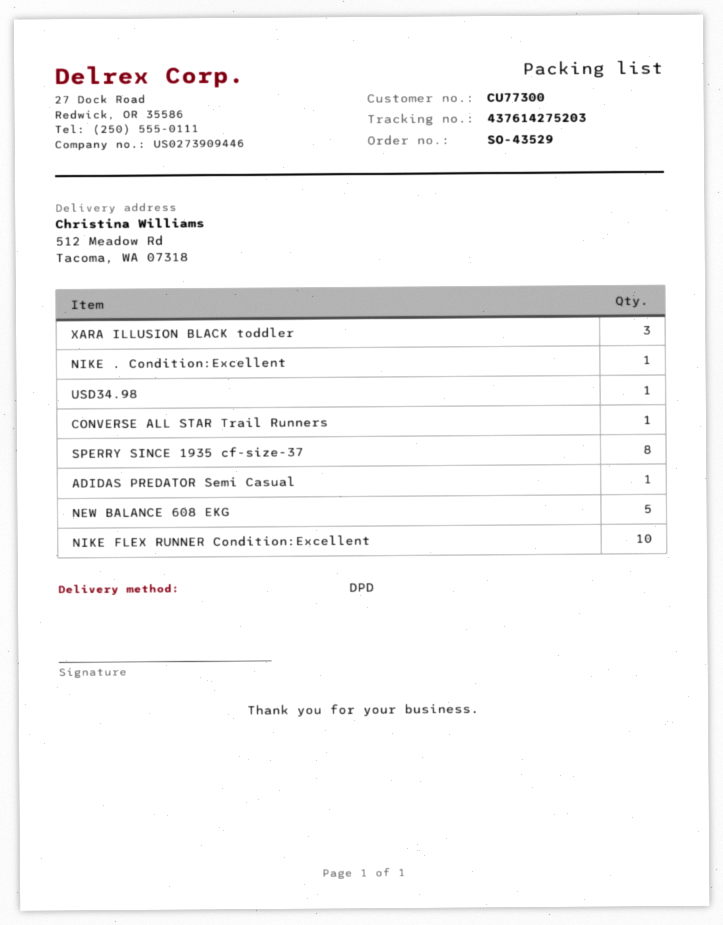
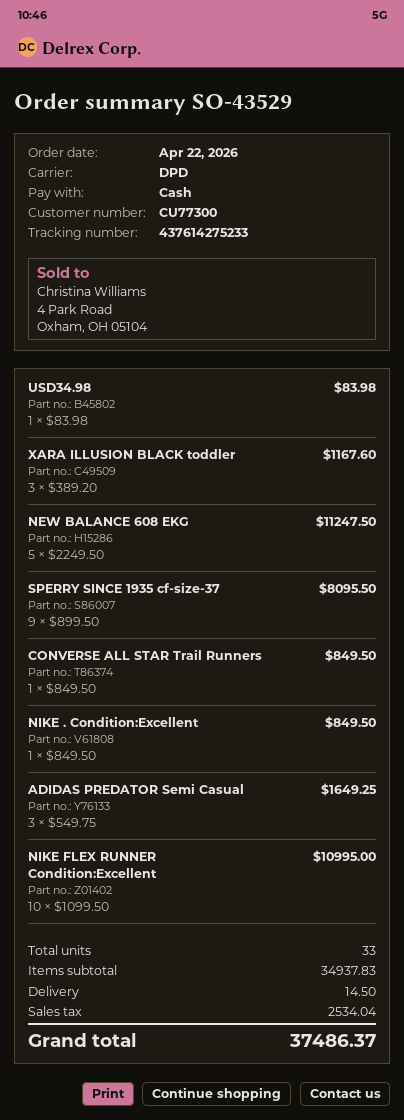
tracking number: 437614275203 -> 437614275233
SPERRY SINCE 1935 cf-size-37: 8 -> 9
ADIDAS PREDATOR Semi Casual: 1 -> 3

